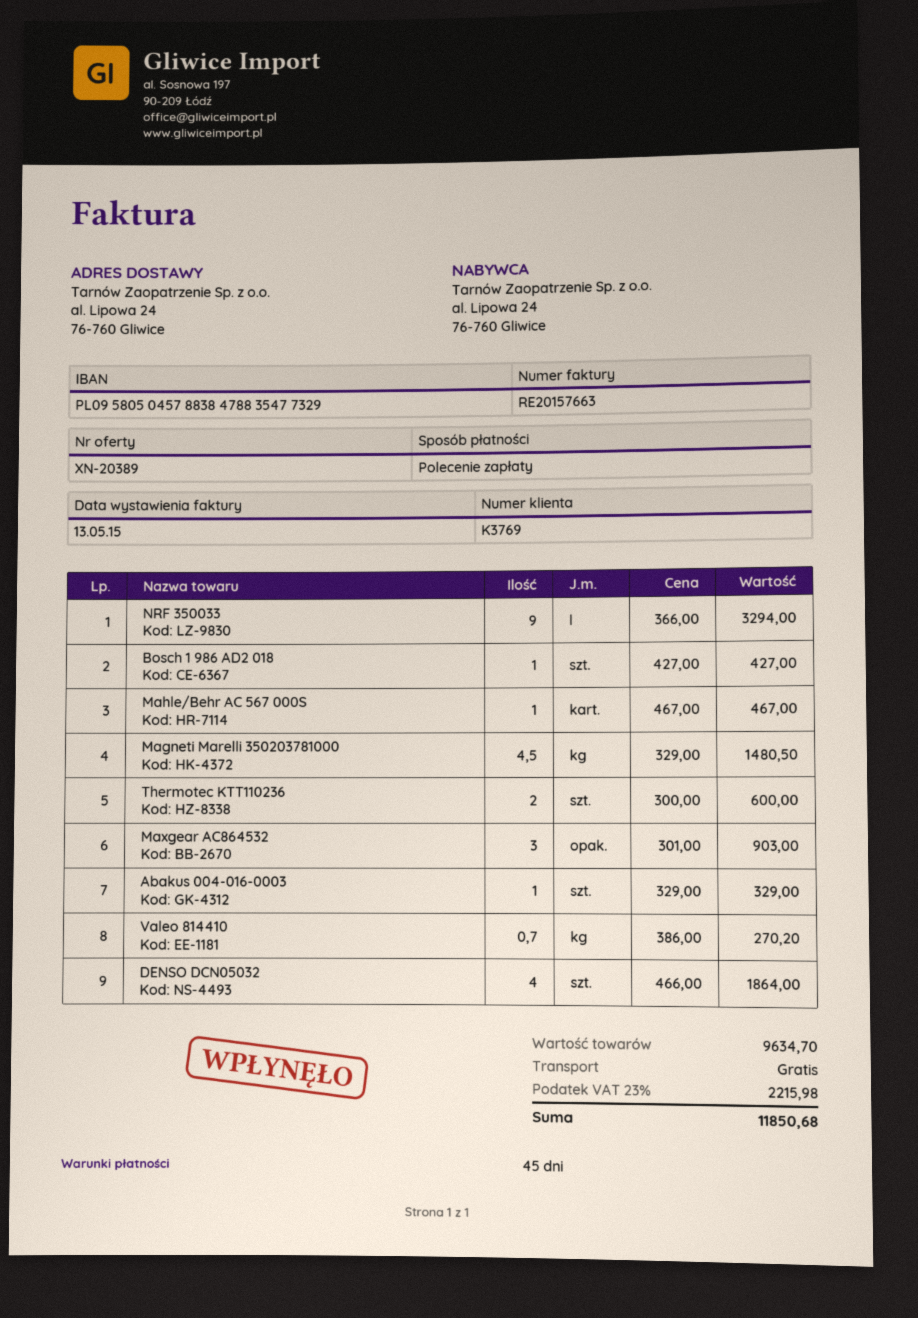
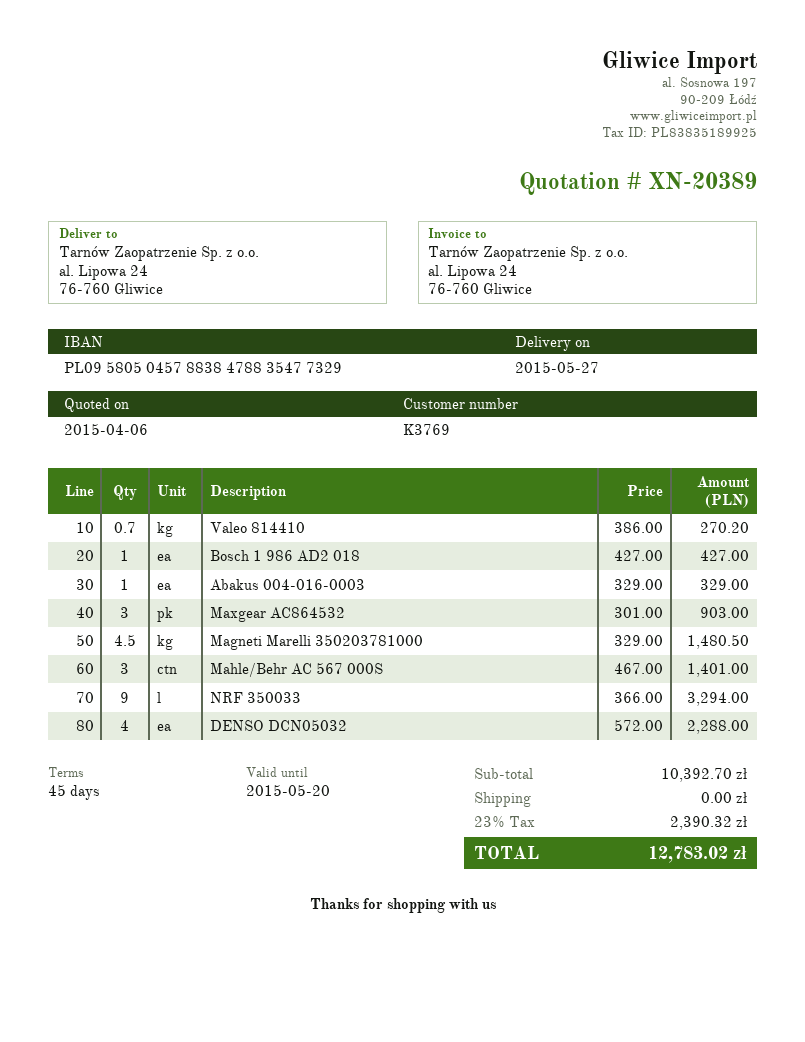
Mahle/Behr AC 567 000S: 1 x 467.00 = 467.00 -> 3 x 467.00 = 1401.00
Thermotec KTT110236: 2 x 300.00 = 600.00 -> none
DENSO DCN05032: 4 x 466.00 = 1864.00 -> 4 x 572.00 = 2288.00
subtotal: 9634.70 -> 10392.70
tax: 23% = 2215.98 -> 23% = 2390.32
total: 11850.68 -> 12783.02

